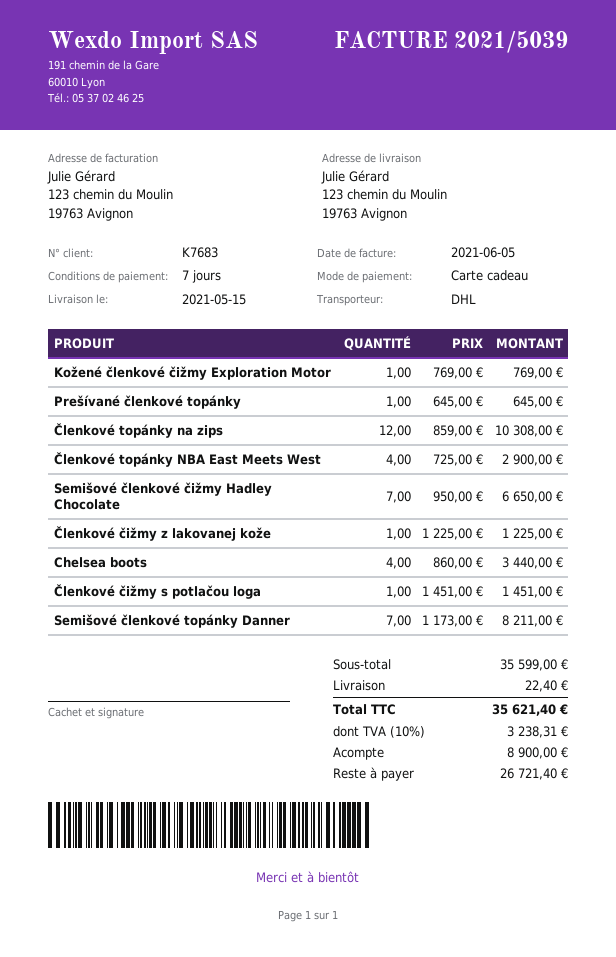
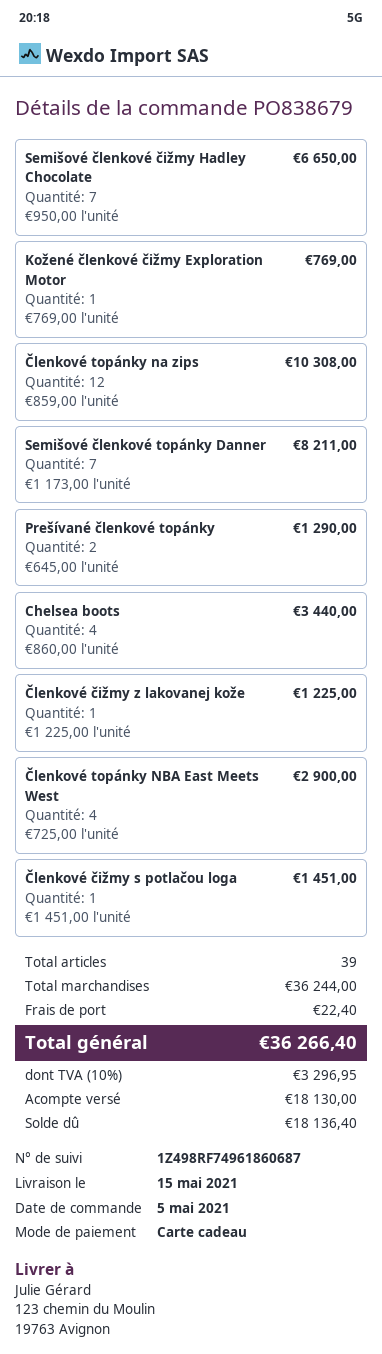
Prešívané členkové topánky: 1 x 645.00 = 645.00 -> 2 x 645.00 = 1290.00
subtotal: 35599.00 -> 36244.00
tax: 10% = 3238.31 -> 10% = 3296.95
total: 35621.40 -> 36266.40
deposit: 8900.00 -> 18130.00
balance: 26721.40 -> 18136.40

